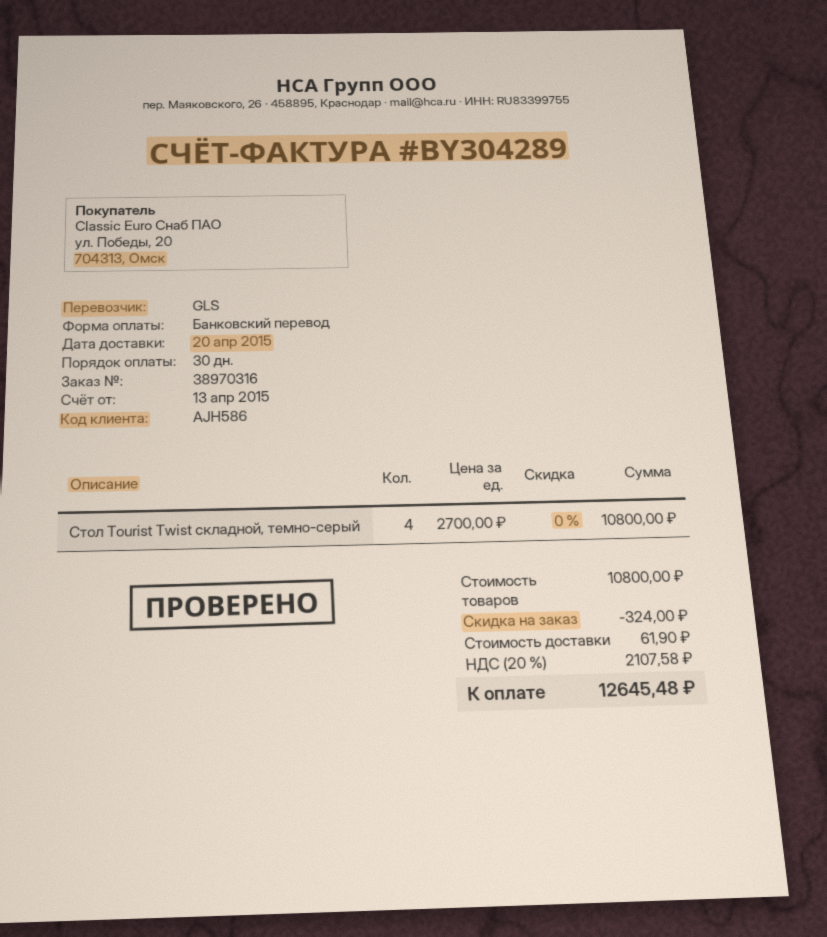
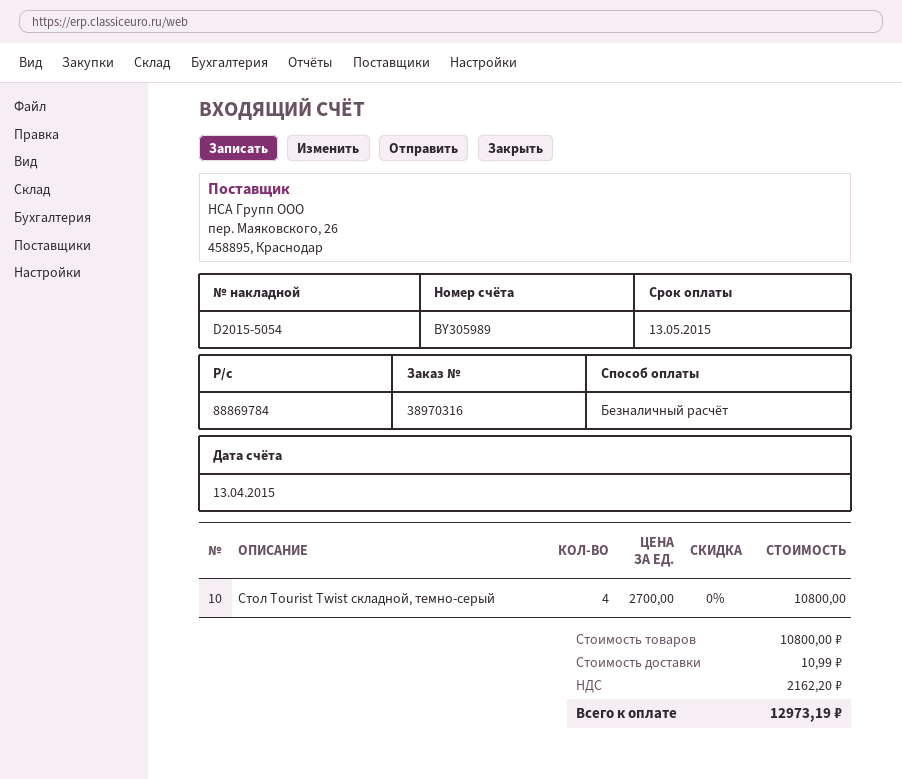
invoice number: BY304289 -> BY305989
discount: 324.00 -> none
shipping: 61.90 -> 10.99
tax: 2107.58 -> 2162.20
total: 12645.48 -> 12973.19

